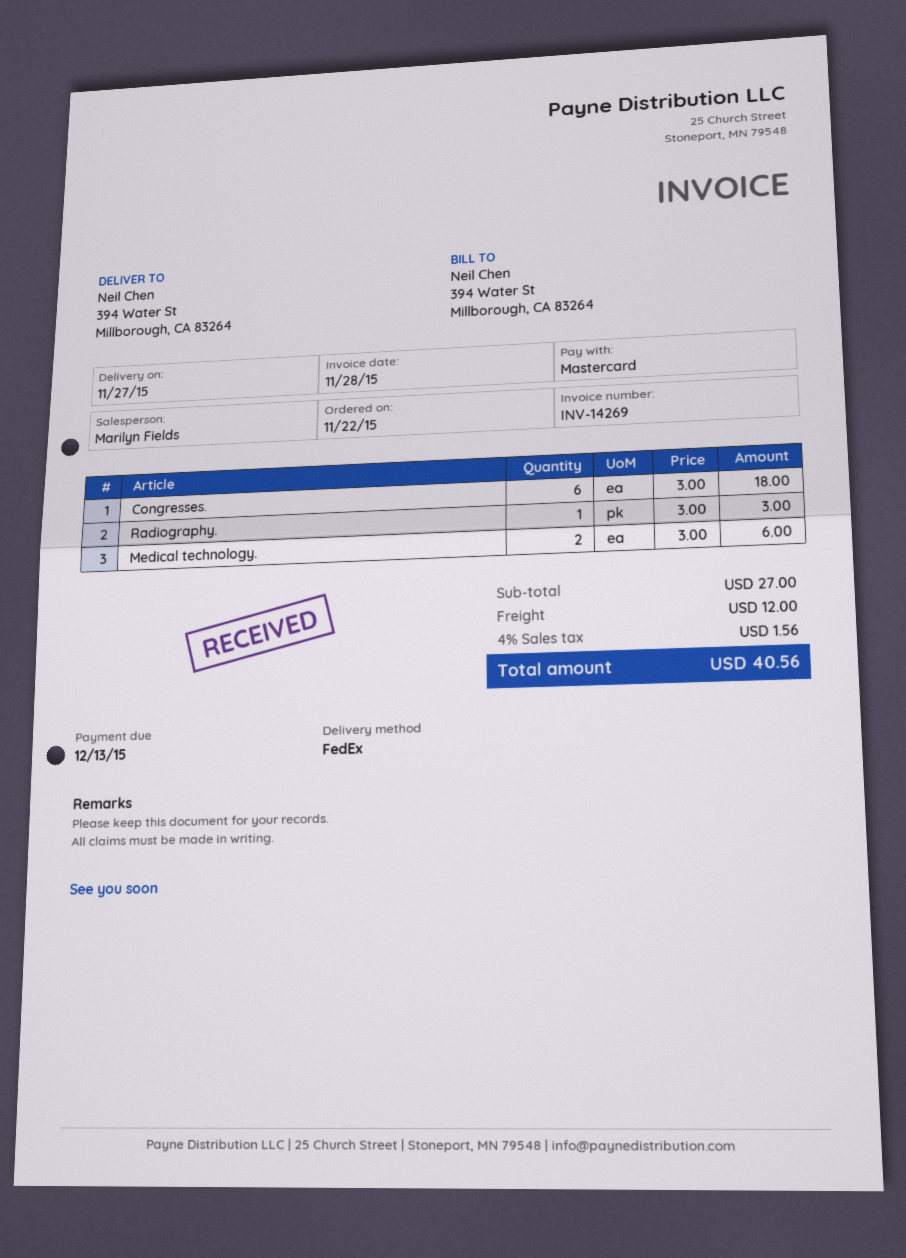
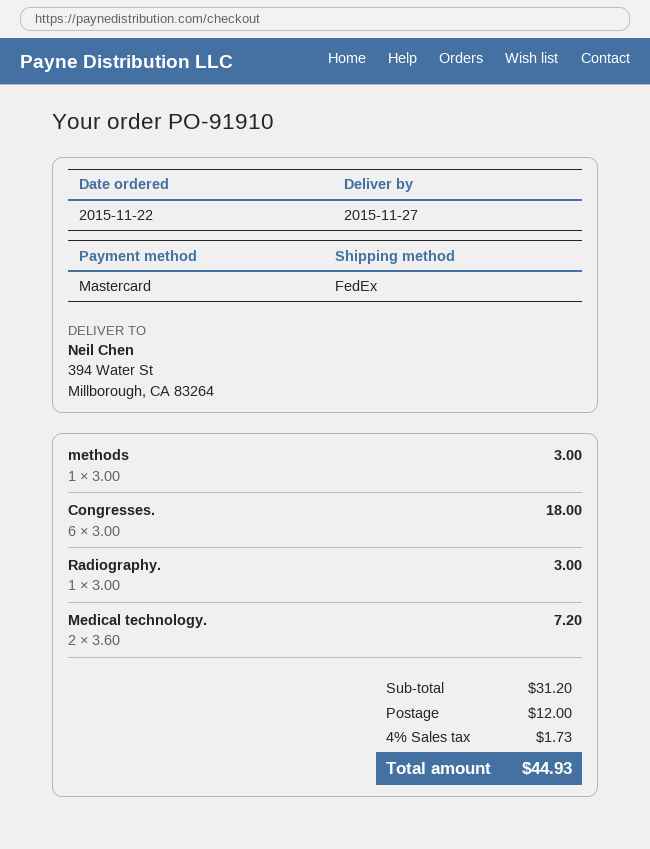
Medical technology.: 2 x 3.00 = 6.00 -> 2 x 3.60 = 7.20
methods: none -> 1 x 3.00 = 3.00
subtotal: 27.00 -> 31.20
tax: 4% = 1.56 -> 4% = 1.73
total: 40.56 -> 44.93

